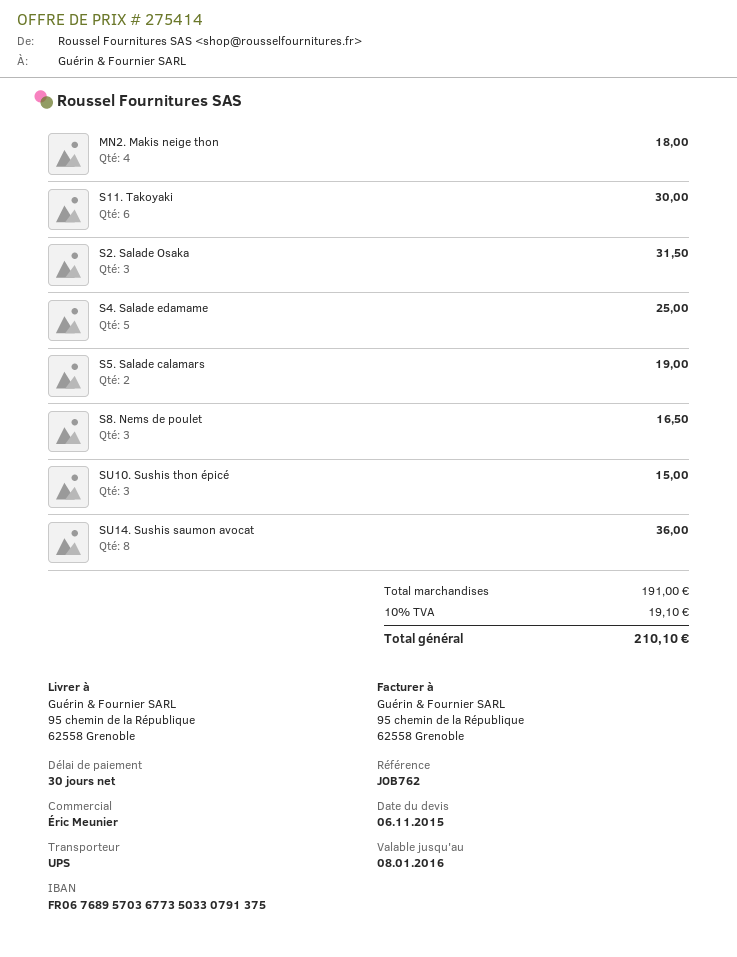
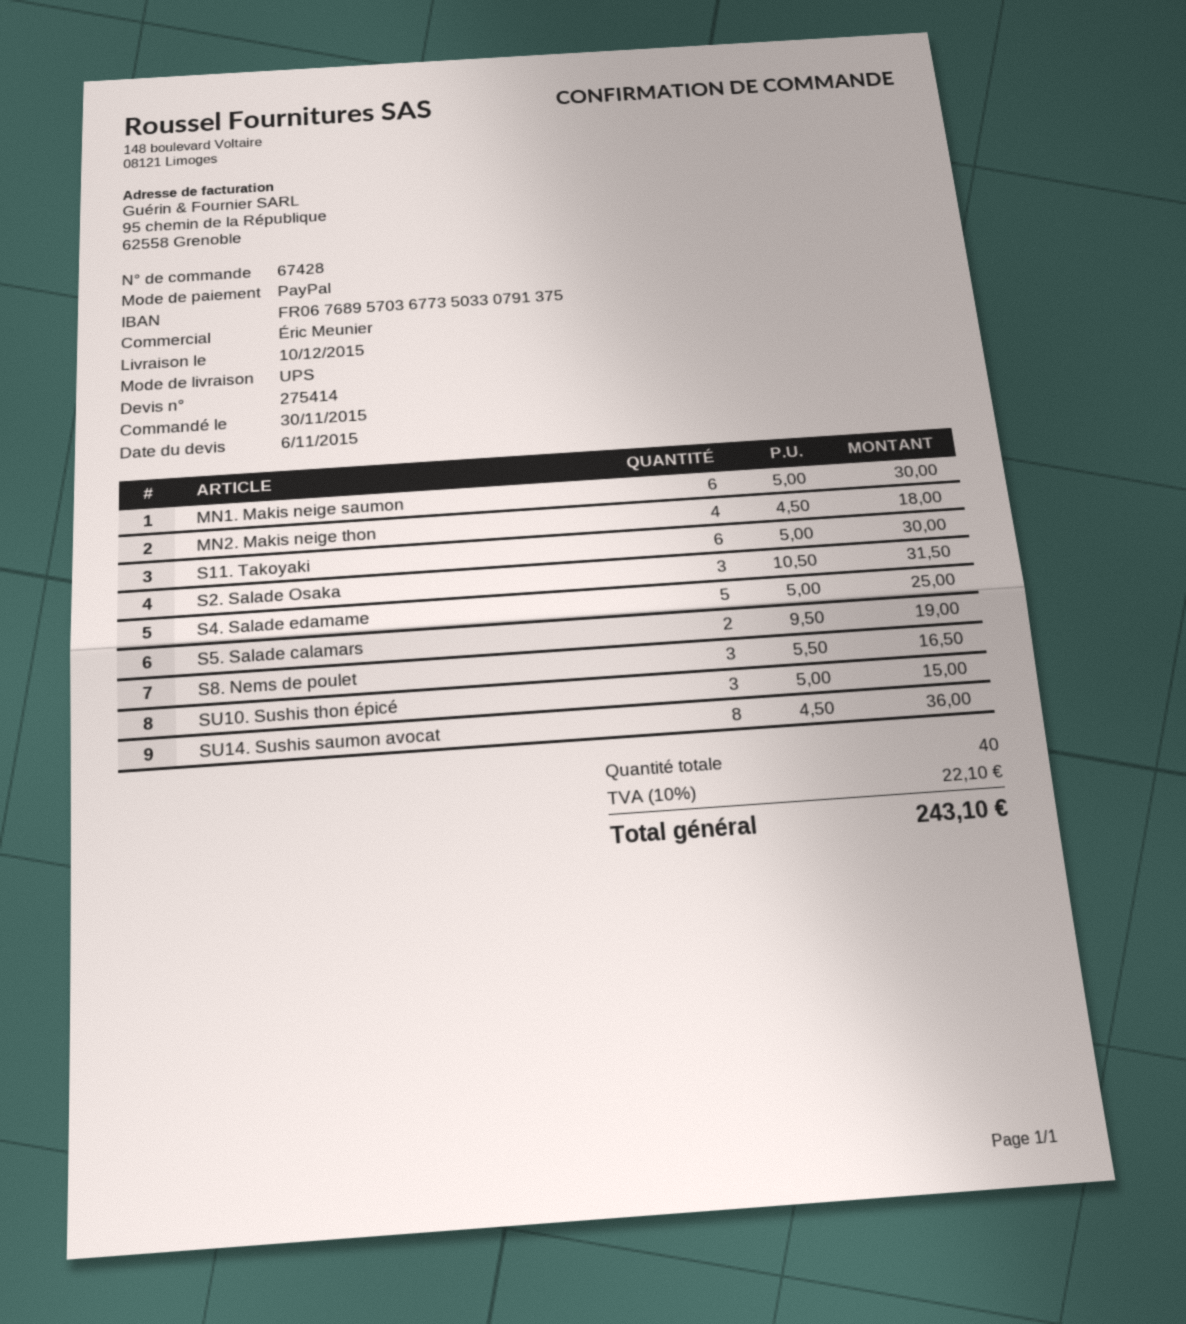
MN1. Makis neige saumon: none -> 6 for 30.00
tax: 10% = 19.10 -> 10% = 22.10
total: 210.10 -> 243.10

